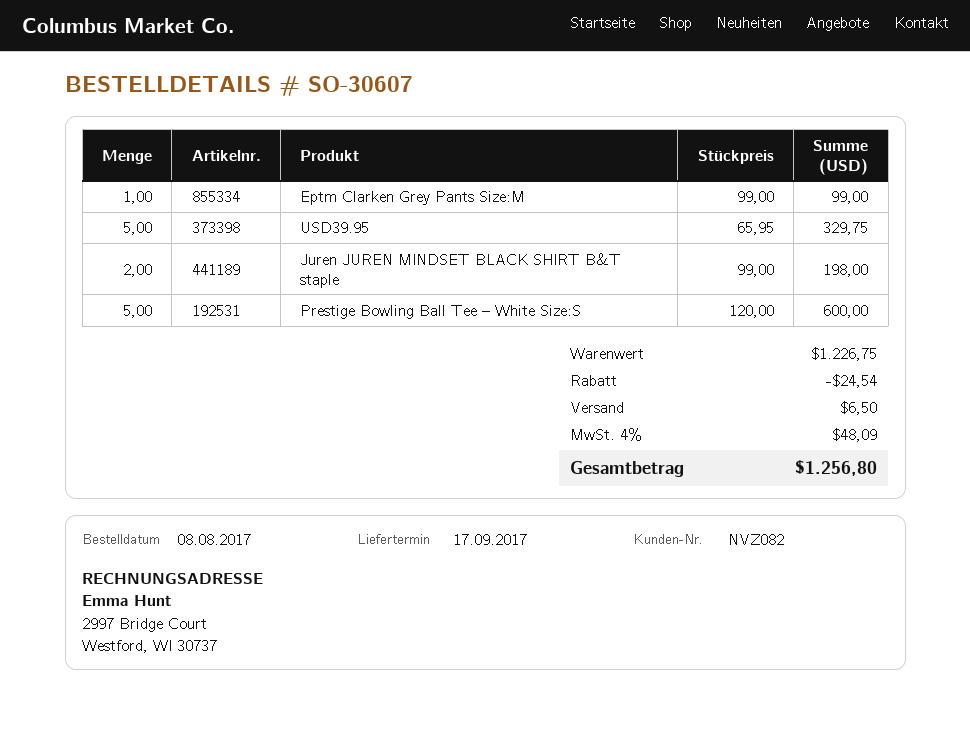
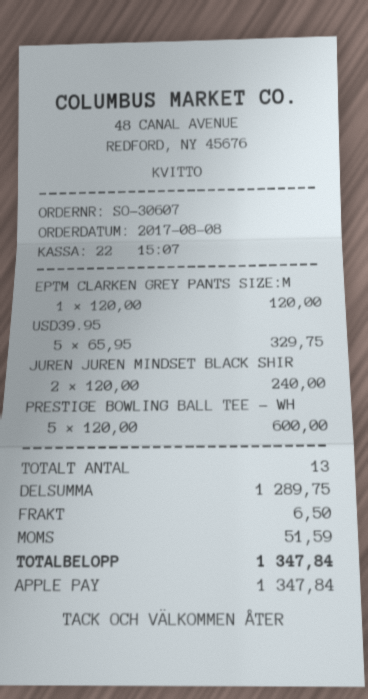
Eptm Clarken Grey Pants Size:M: 1 x 99.00 = 99.00 -> 1 x 120.00 = 120.00
Juren JUREN MINDSET BLACK SHIRT B&T staple: 2 x 99.00 = 198.00 -> 2 x 120.00 = 240.00
subtotal: 1226.75 -> 1289.75
discount: 24.54 -> none
tax: 48.09 -> 51.59
total: 1256.80 -> 1347.84

